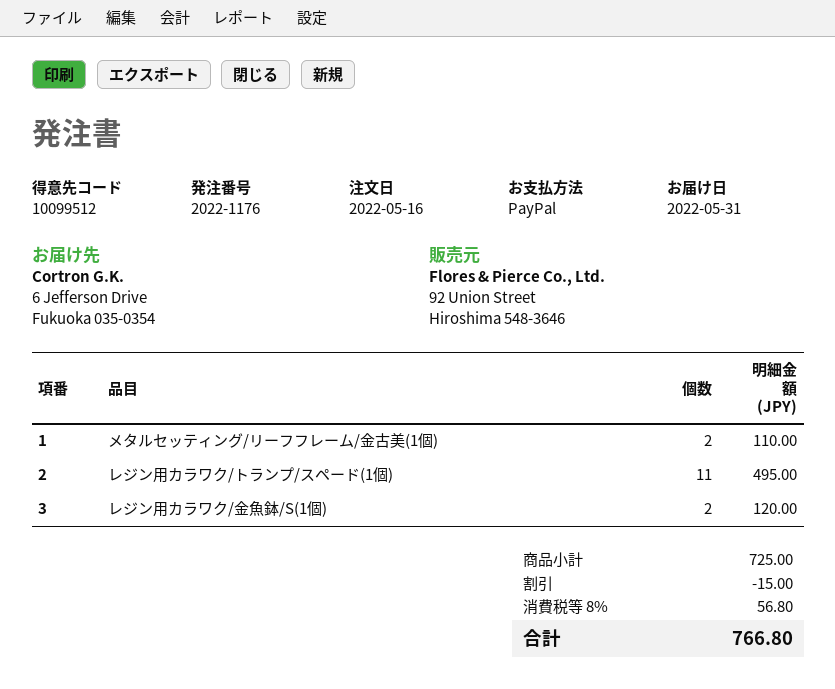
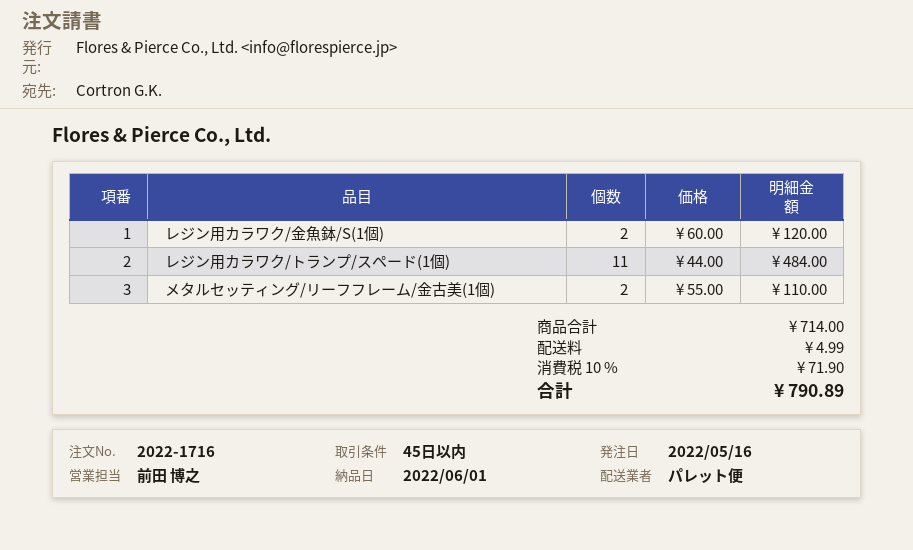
order number: 2022-1176 -> 2022-1716
delivery date: 2022-05-31 -> 2022-06-01
レジン用カラワク/トランプ/スペード(1個): 11 for 495.00 -> 11 for 484.00
subtotal: 725.00 -> 714.00
discount: 15.00 -> none
shipping: none -> 4.99
tax: 8% = 56.80 -> 10% = 71.90
total: 766.80 -> 790.89

